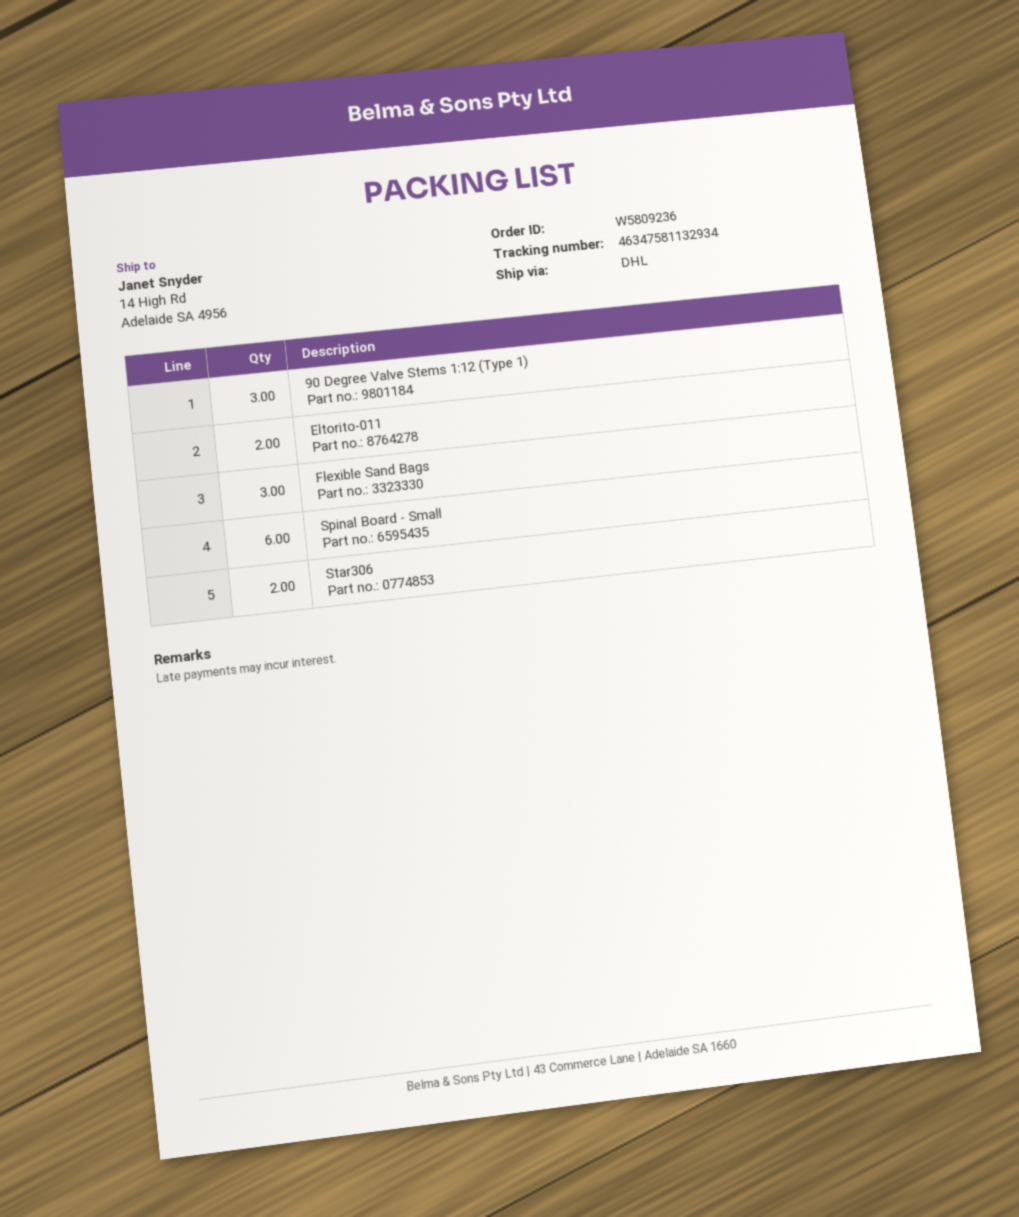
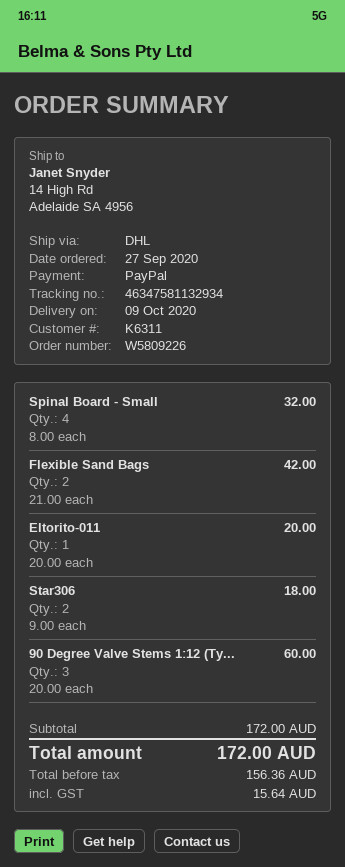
order number: W5809236 -> W5809226
Eltorito-011: 2 -> 1
Flexible Sand Bags: 3 -> 2
Spinal Board - Small: 6 -> 4

